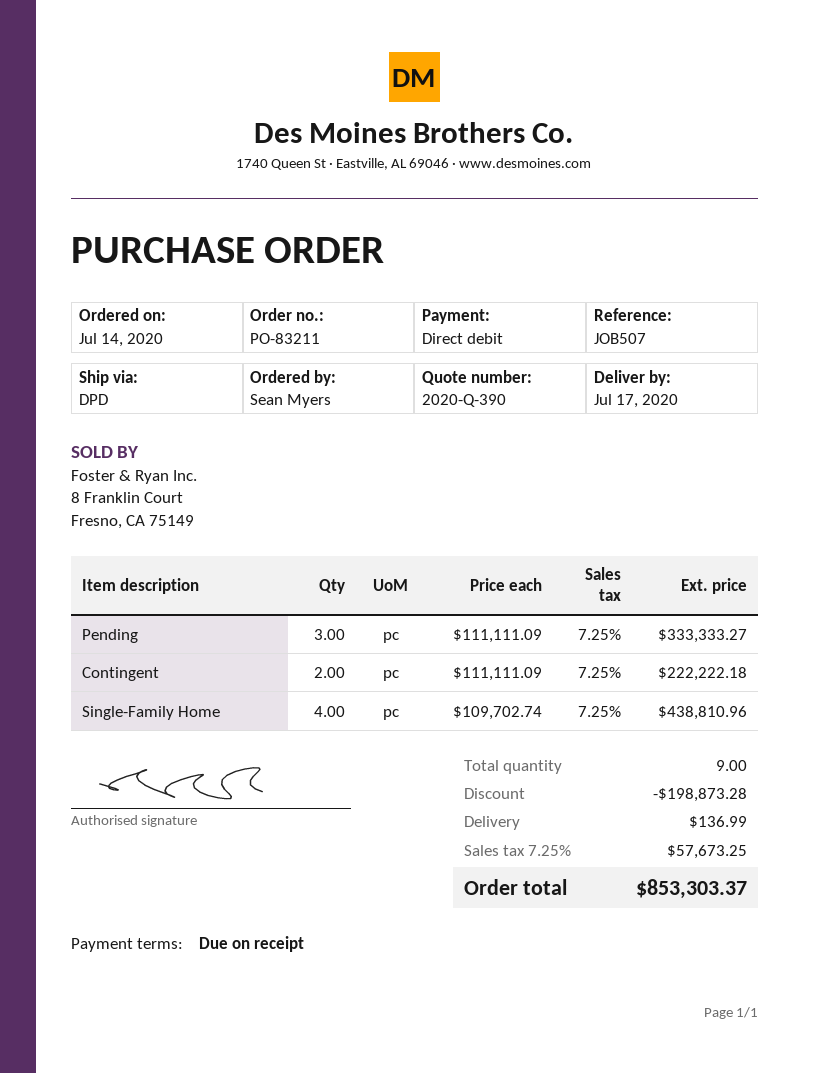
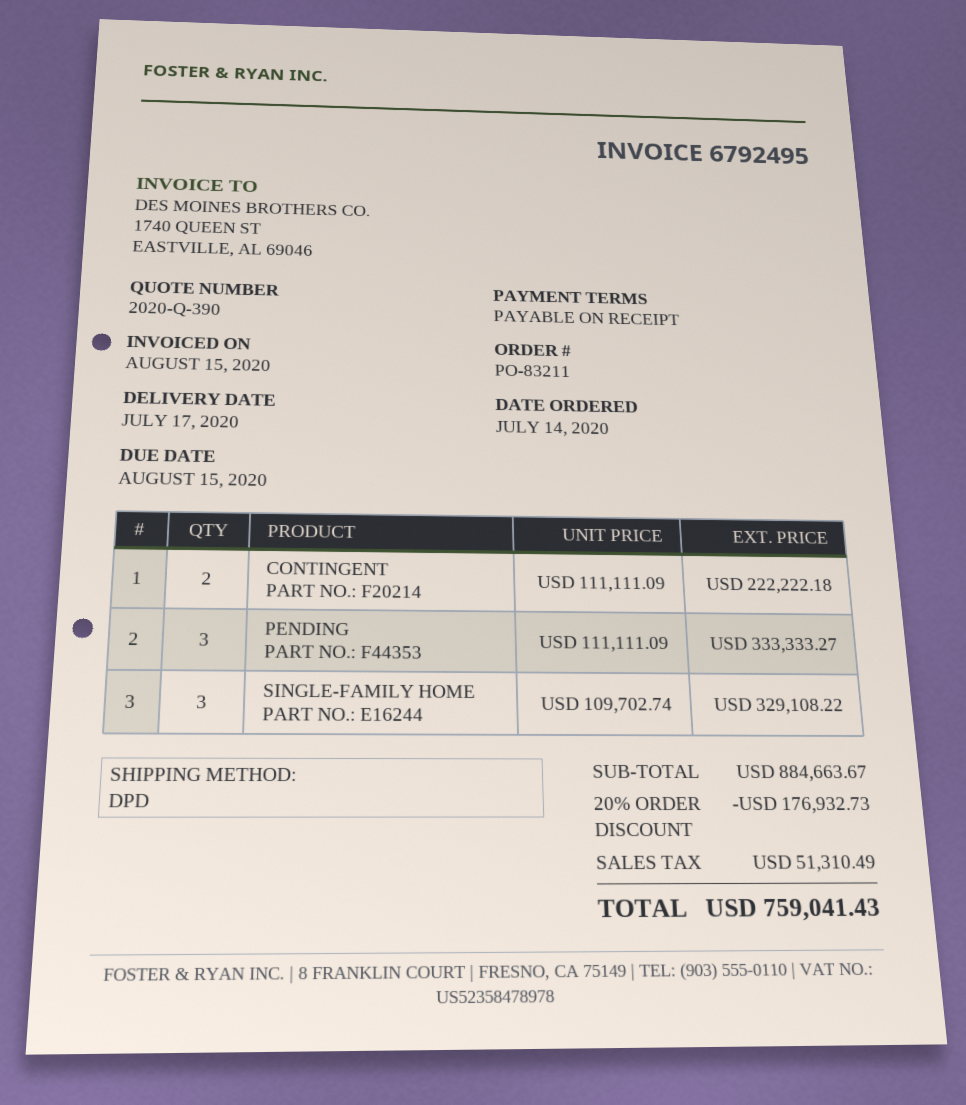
Single-Family Home: 4 x 109702.74 = 438810.96 -> 3 x 109702.74 = 329108.22
discount: 198873.28 -> 176932.73
shipping: 136.99 -> none
tax: 57673.25 -> 51310.49
total: 853303.37 -> 759041.43

